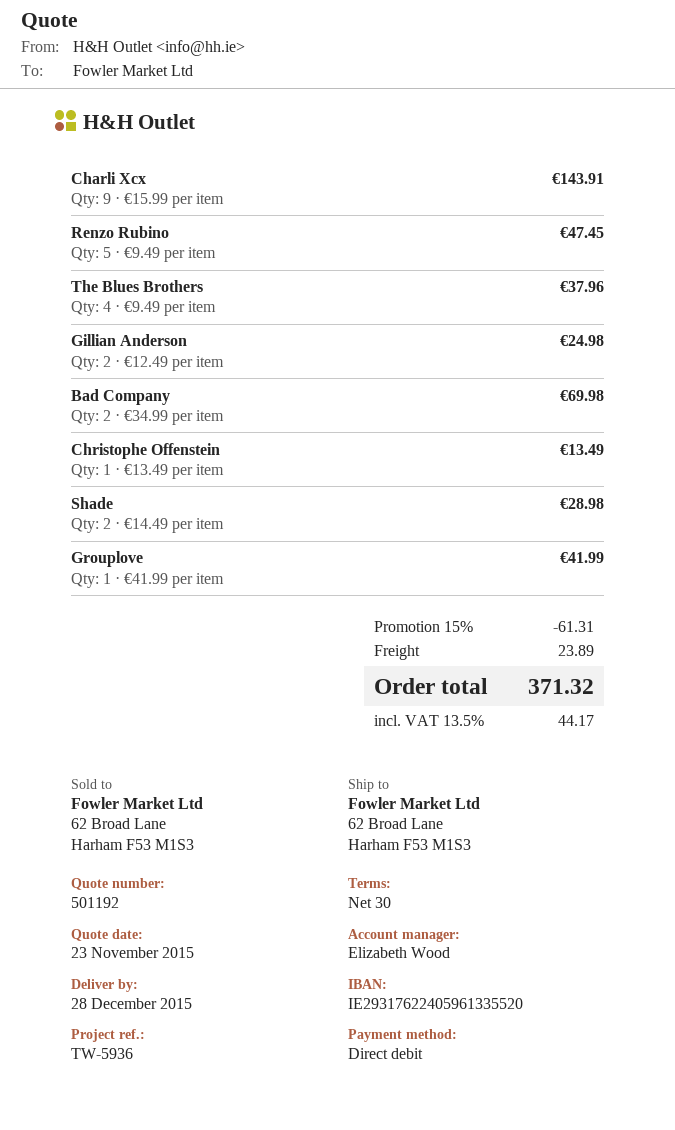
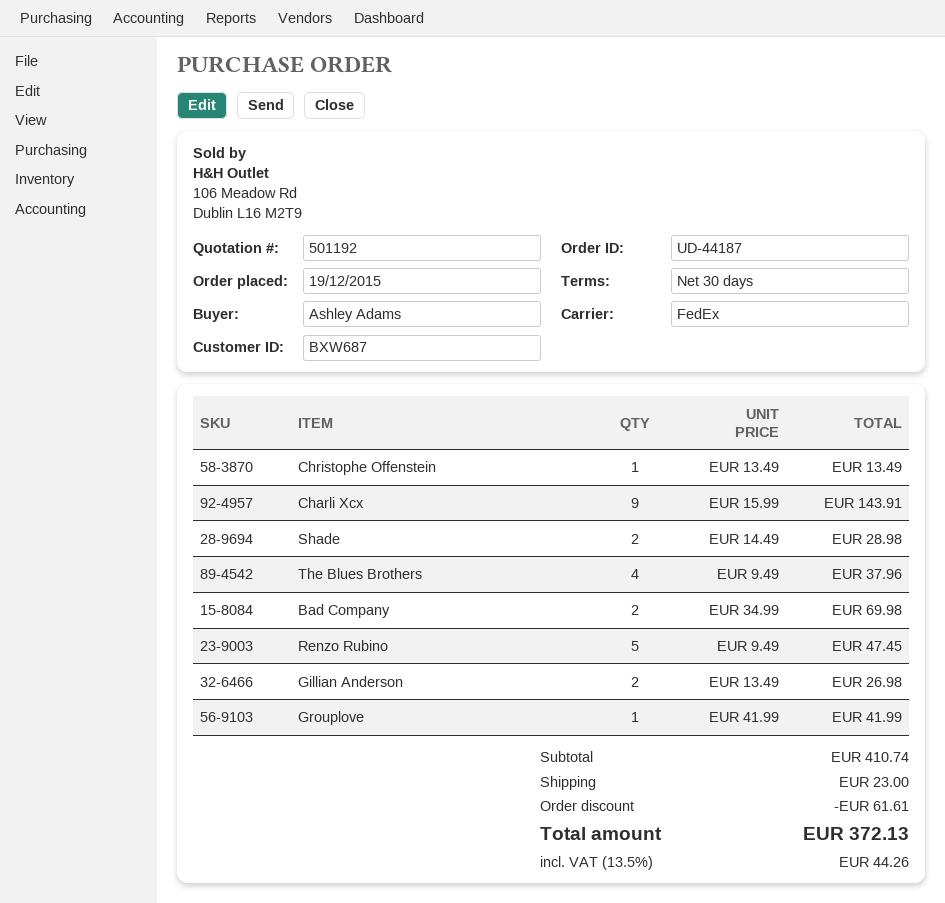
Gillian Anderson: 2 x 12.49 = 24.98 -> 2 x 13.49 = 26.98
discount: 61.31 -> 61.61
shipping: 23.89 -> 23.00
tax: 13.5% = 44.17 -> 13.5% = 44.26
total: 371.32 -> 372.13

